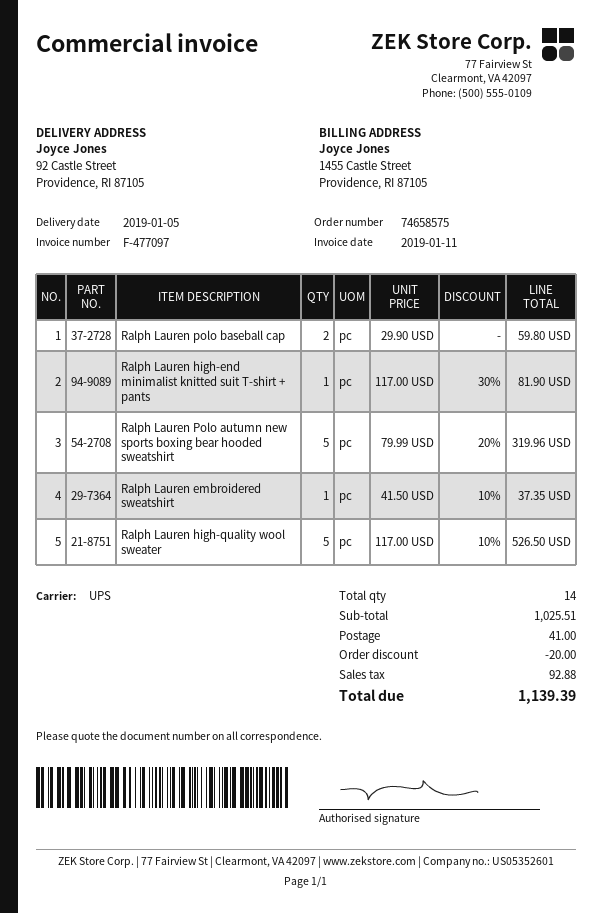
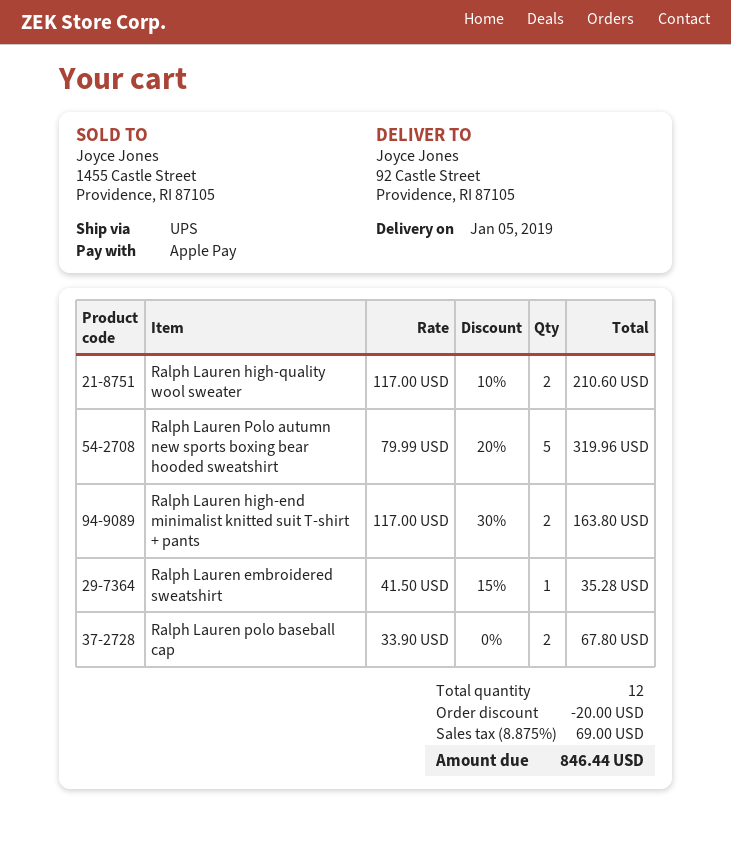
Ralph Lauren polo baseball cap: 2 x 29.90 = 59.80 -> 2 x 33.90 = 67.80
Ralph Lauren high-end minimalist knitted suit T-shirt + pants: 1 x 117.00 - 30% = 81.90 -> 2 x 117.00 - 30% = 163.80
Ralph Lauren embroidered sweatshirt: 1 x 41.50 - 10% = 37.35 -> 1 x 41.50 - 15% = 35.28
Ralph Lauren high-quality wool sweater: 5 x 117.00 - 10% = 526.50 -> 2 x 117.00 - 10% = 210.60
total quantity: 14 -> 12
shipping: 41.00 -> none
tax: 92.88 -> 69.00
total: 1139.39 -> 846.44

